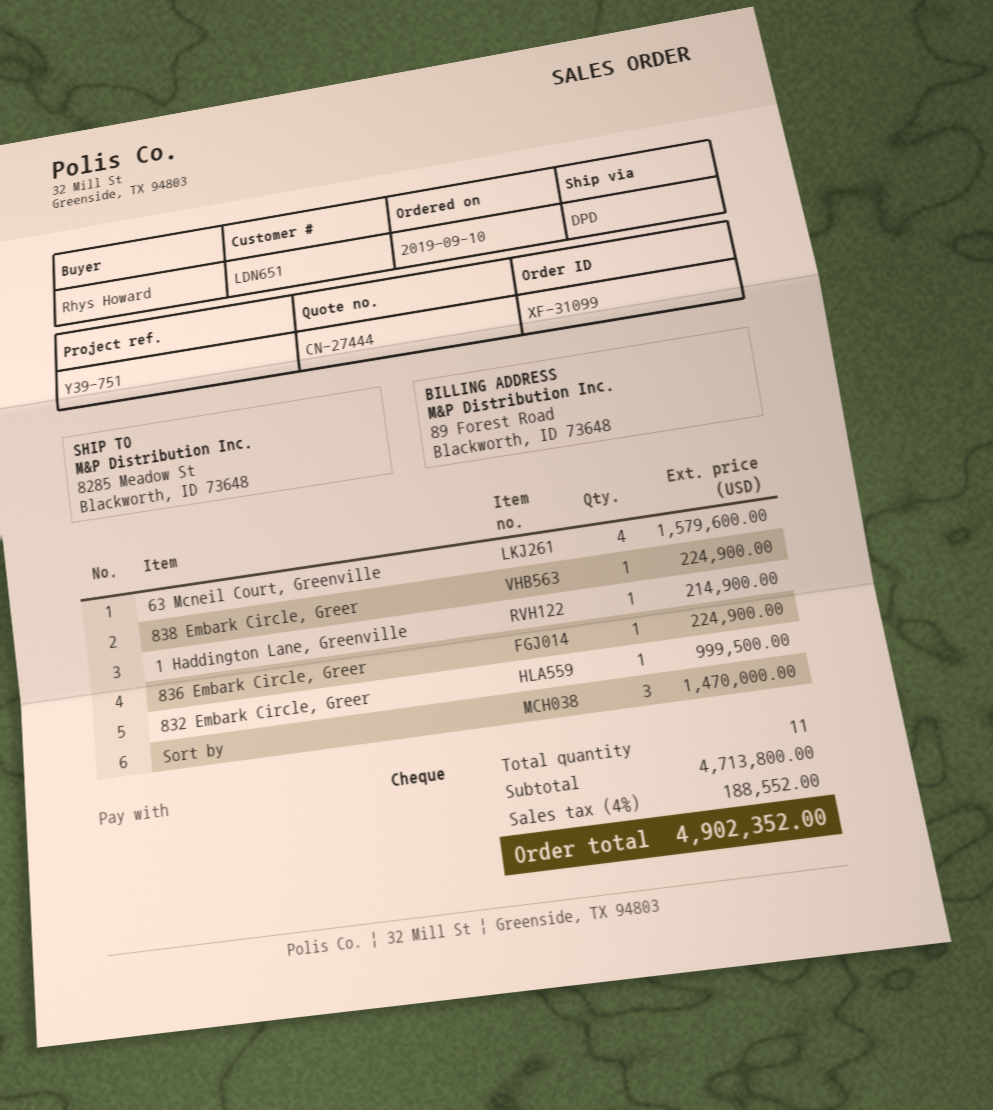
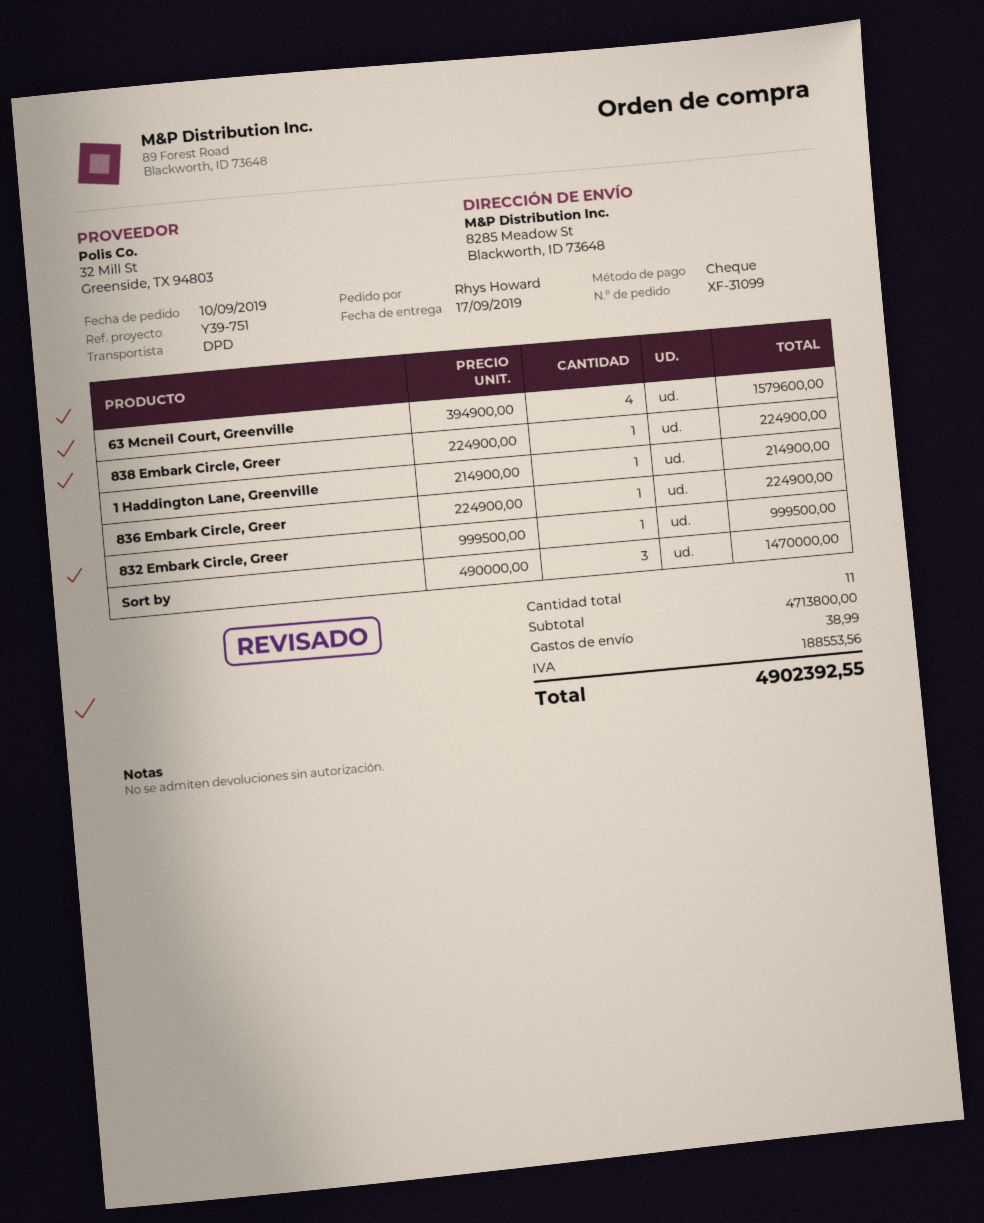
shipping: none -> 38.99
tax: 188552.00 -> 188553.56
total: 4902352.00 -> 4902392.55

